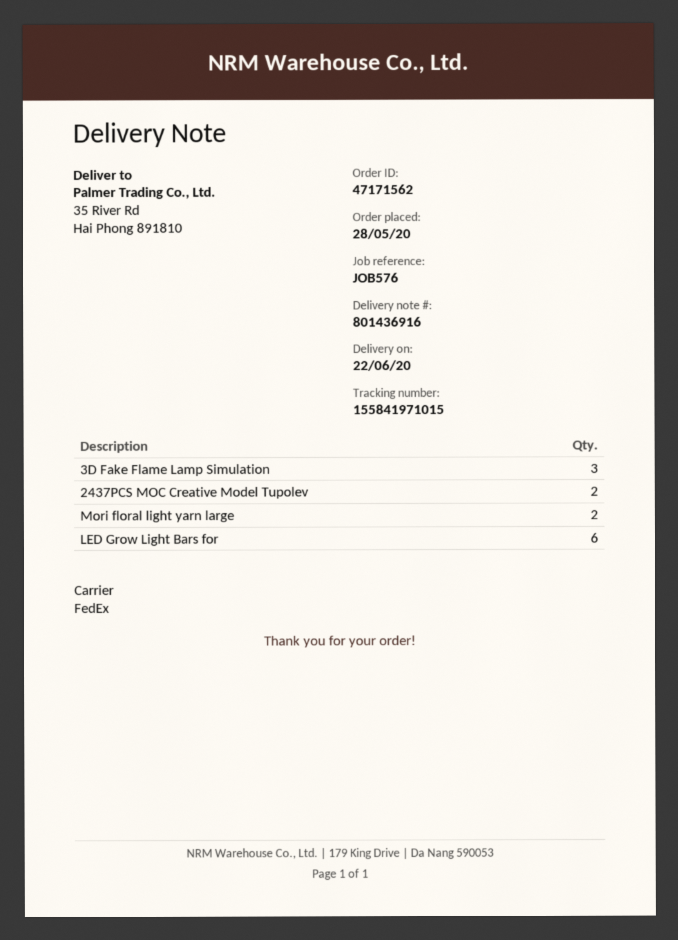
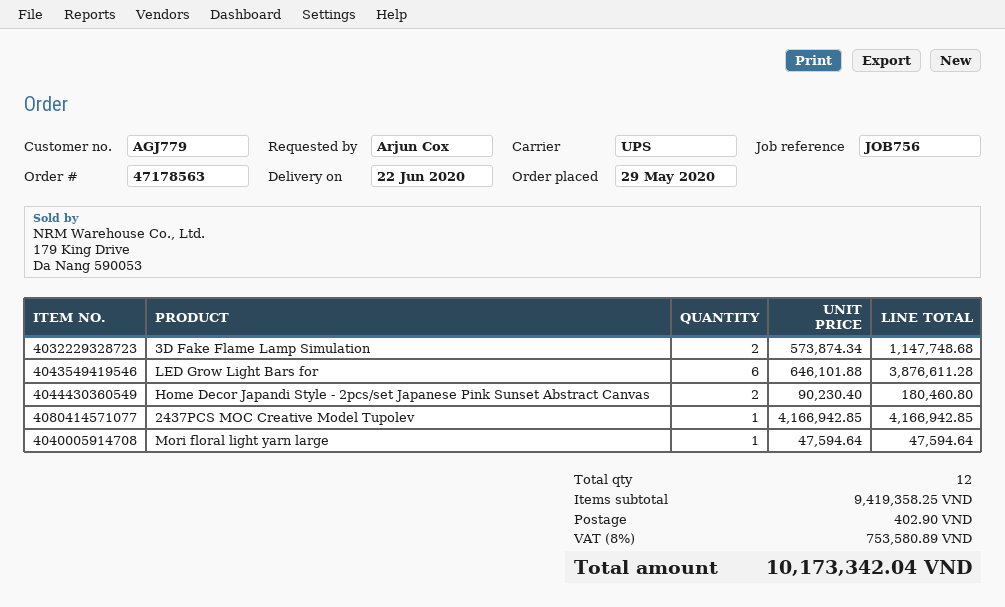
order number: 47171562 -> 47178563
order date: 2020-05-28 -> 2020-05-29
reference: JOB576 -> JOB756
shipping method: FedEx -> UPS
3D Fake Flame Lamp Simulation: 3 -> 2
2437PCS MOC Creative Model Tupolev: 2 -> 1
Mori floral light yarn large: 2 -> 1
Home Decor Japandi Style - 2pcs/set Japanese Pink Sunset Abstract Canvas: none -> 2

